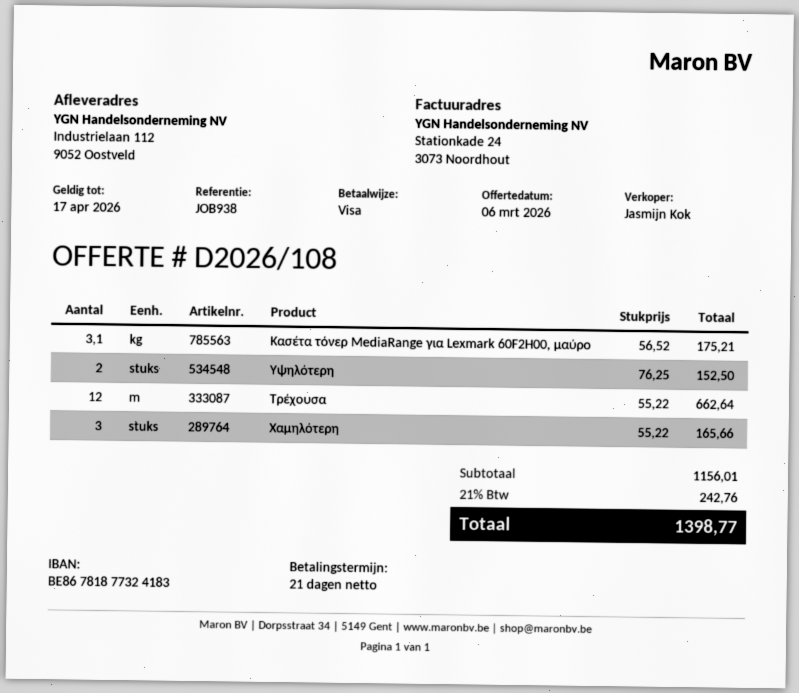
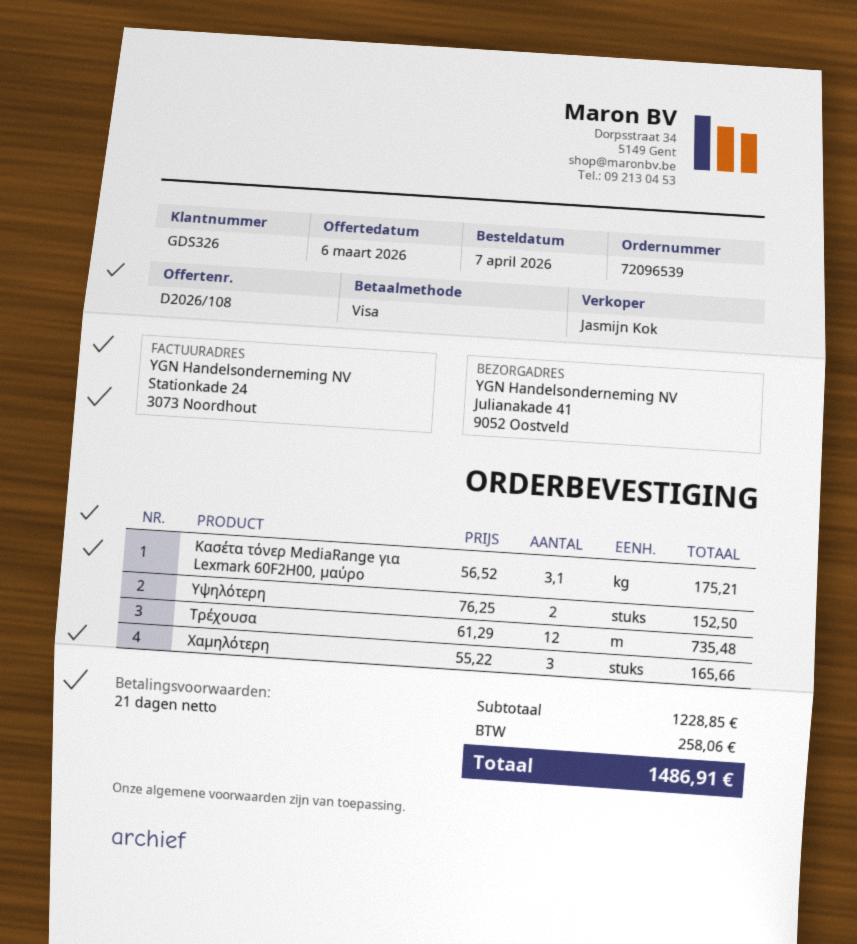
ship to: Industrielaan 112, 9052 Oostveld -> Julianakade 41, 9052 Oostveld
Τρέχουσα: 12 x 55.22 = 662.64 -> 12 x 61.29 = 735.48
subtotal: 1156.01 -> 1228.85
tax: 242.76 -> 258.06
total: 1398.77 -> 1486.91

